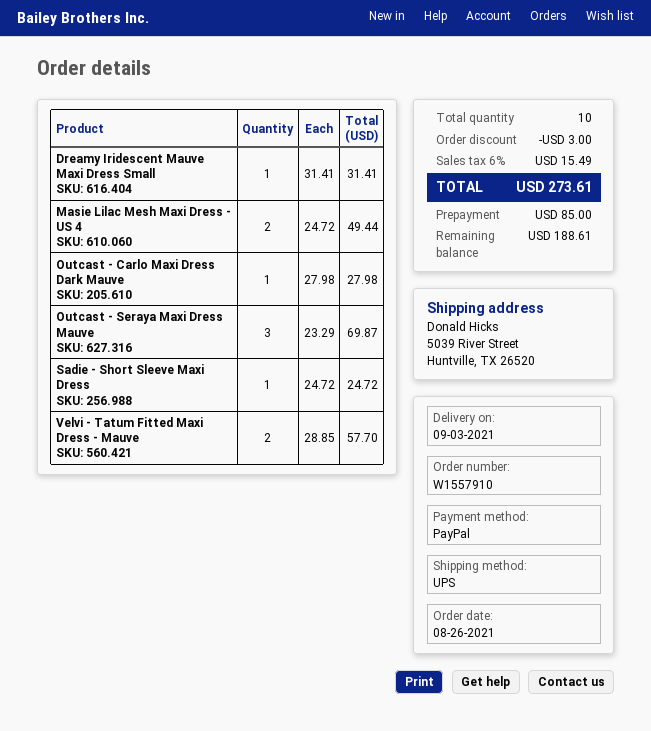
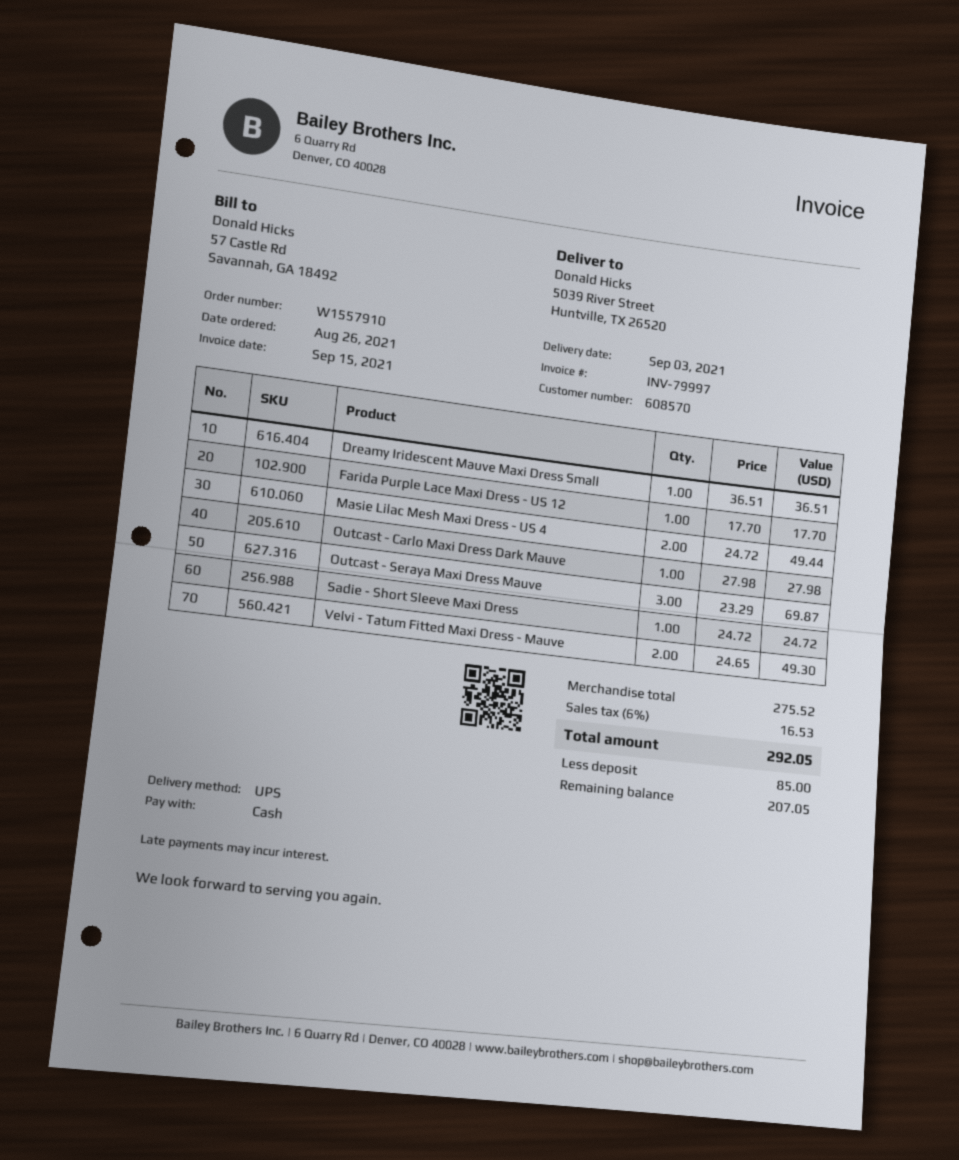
payment method: PayPal -> cash
Dreamy Iridescent Mauve Maxi Dress Small: 1 x 31.41 = 31.41 -> 1 x 36.51 = 36.51
Velvi - Tatum Fitted Maxi Dress - Mauve: 2 x 28.85 = 57.70 -> 2 x 24.65 = 49.30
Farida Purple Lace Maxi Dress - US 12: none -> 1 x 17.70 = 17.70
discount: 3.00 -> none
tax: 6% = 15.49 -> 6% = 16.53
total: 273.61 -> 292.05
balance: 188.61 -> 207.05

